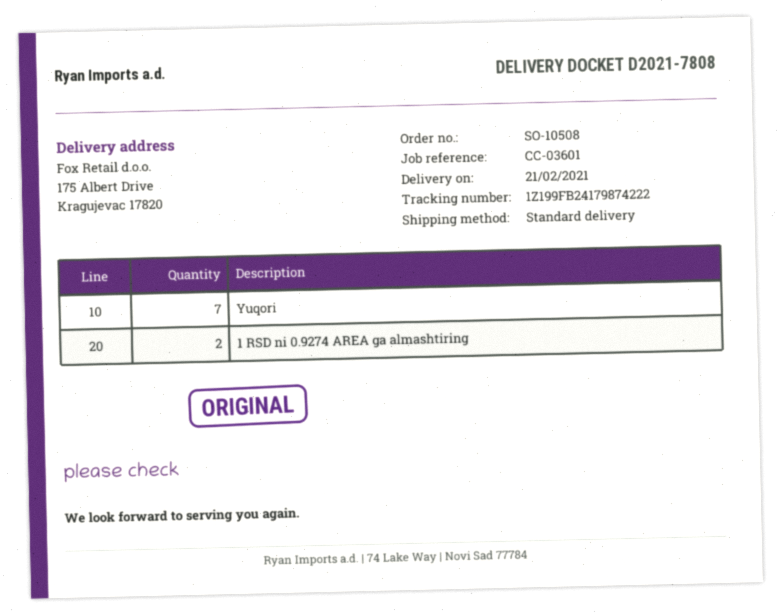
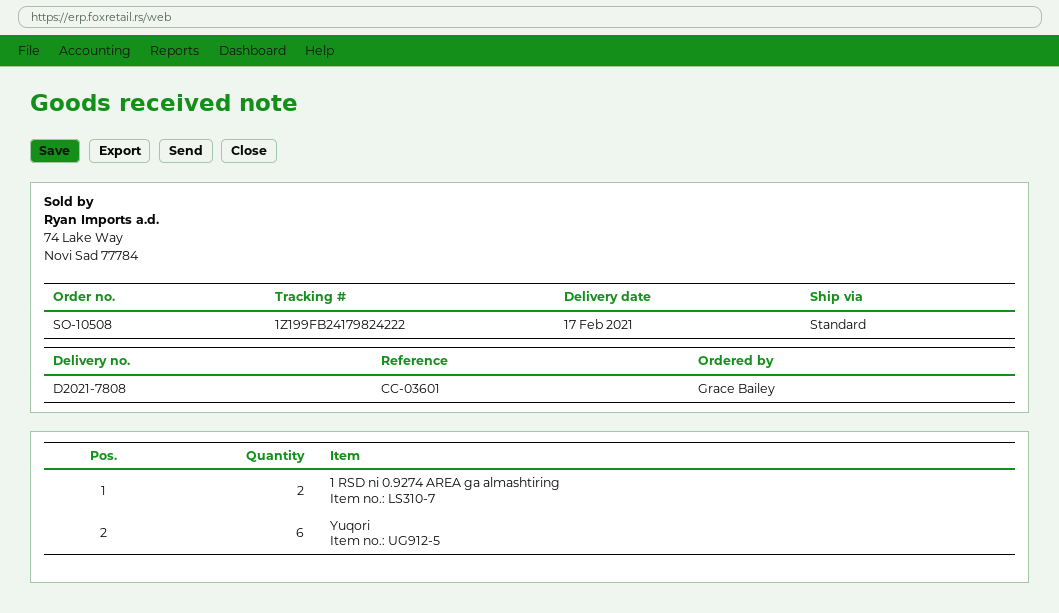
delivery date: 2021-02-21 -> 2021-02-17
tracking number: 1Z199FB24179874222 -> 1Z199FB24179824222
Yuqori: 7 -> 6

